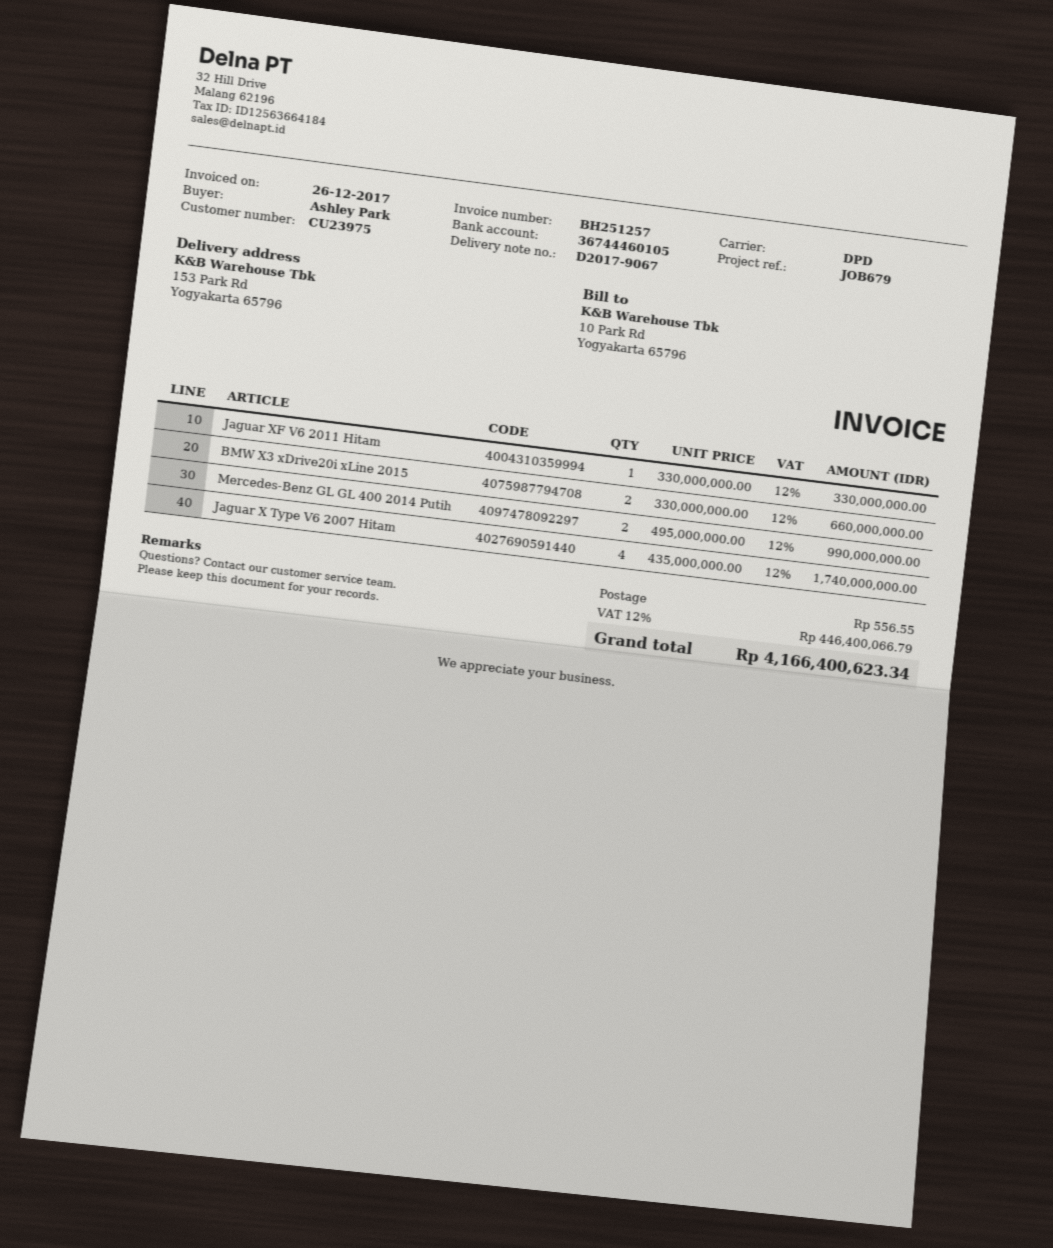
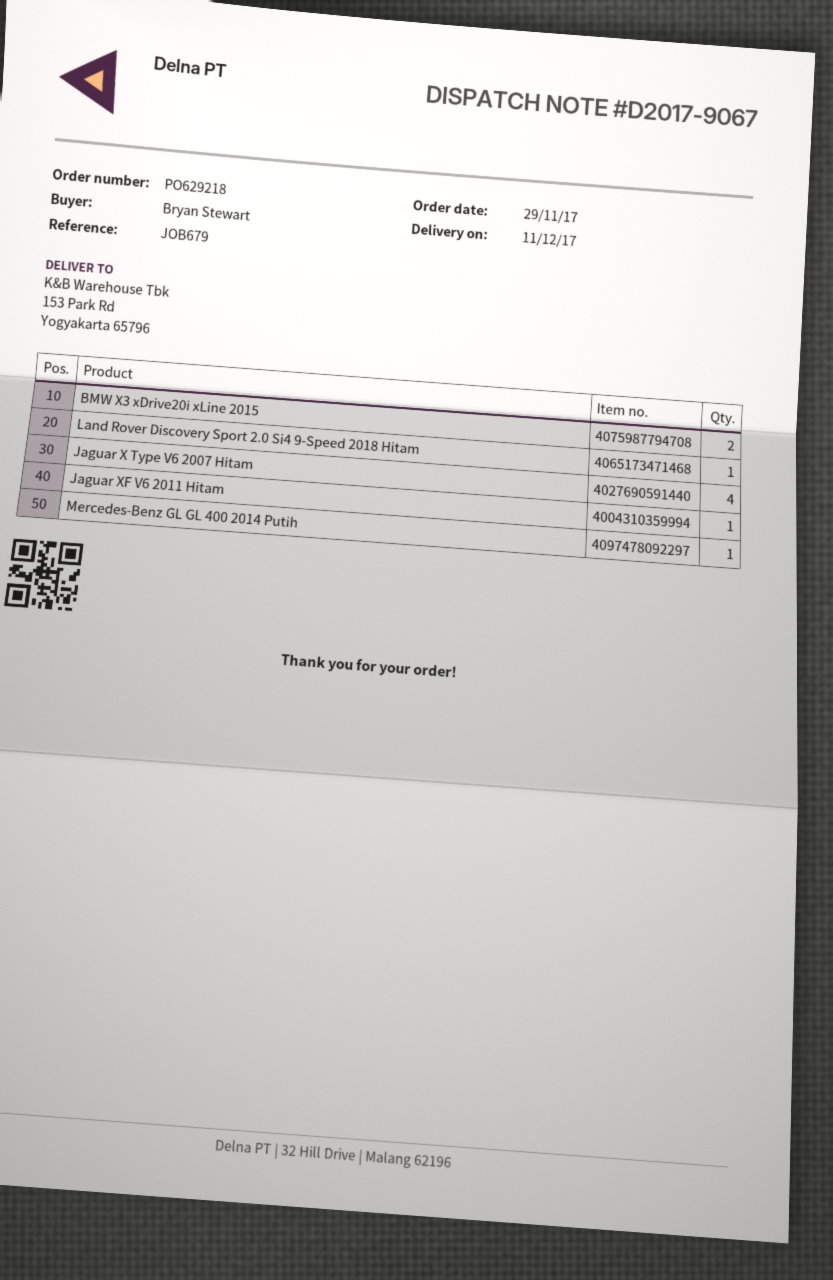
ordered by: Ashley Park -> Bryan Stewart
Mercedes-Benz GL GL 400 2014 Putih: 2 -> 1
Land Rover Discovery Sport 2.0 Si4 9-Speed 2018 Hitam: none -> 1

